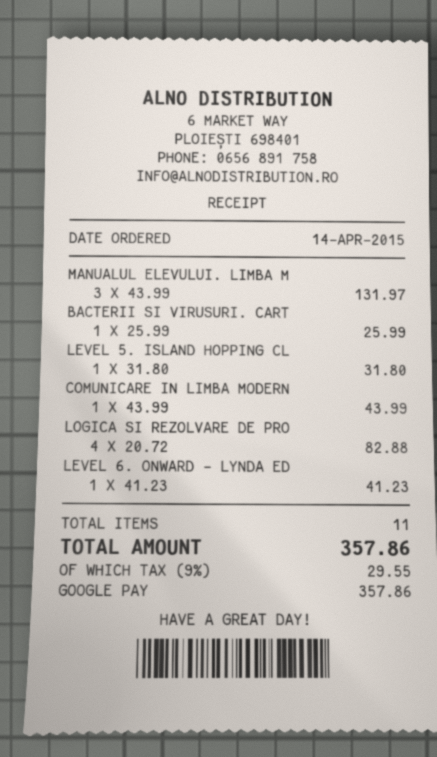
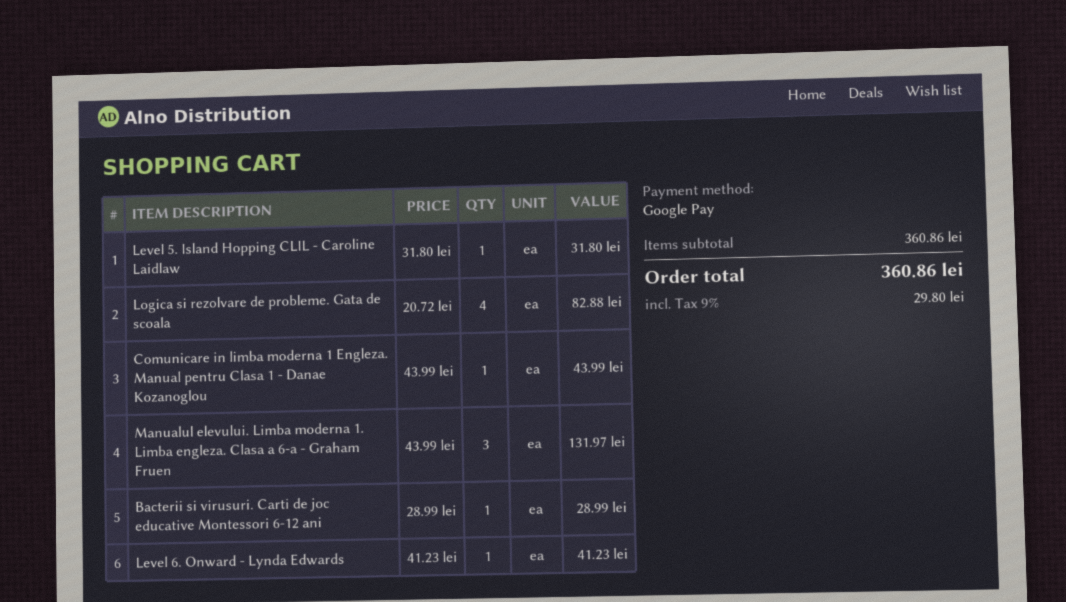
BACTERII SI VIRUSURI. CART: 1 x 25.99 = 25.99 -> 1 x 28.99 = 28.99
tax: 9% = 29.55 -> 9% = 29.80
total: 357.86 -> 360.86

